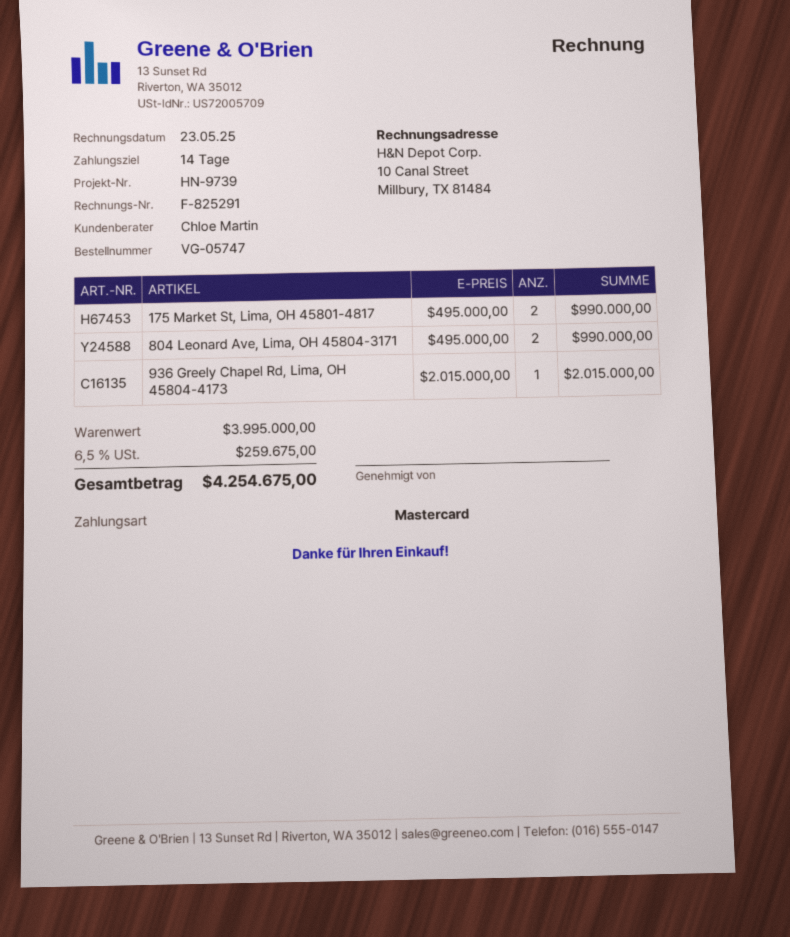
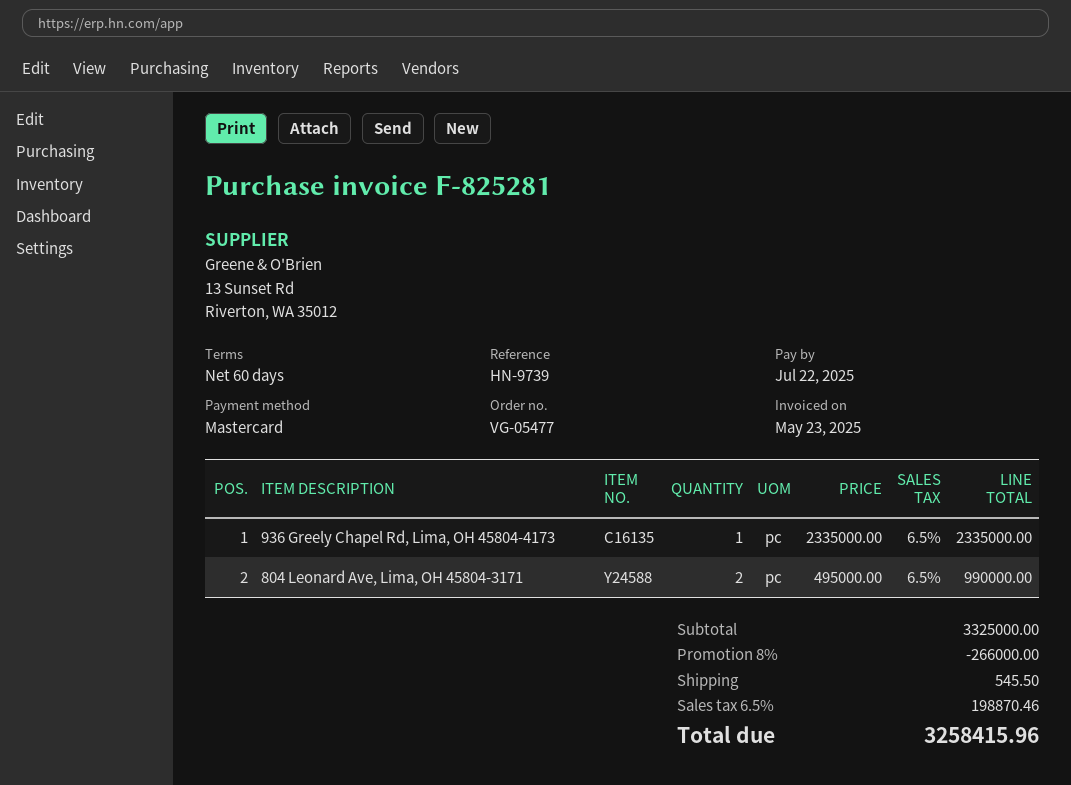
order number: VG-05747 -> VG-05477
invoice number: F-825291 -> F-825281
payment terms: 14 days -> 60 days
175 Market St, Lima, OH 45801-4817: 2 x 495000.00 = 990000.00 -> none
936 Greely Chapel Rd, Lima, OH 45804-4173: 1 x 2015000.00 = 2015000.00 -> 1 x 2335000.00 = 2335000.00
subtotal: 3995000.00 -> 3325000.00
discount: none -> 8% = 266000.00
shipping: none -> 545.50
tax: 6.5% = 259675.00 -> 6.5% = 198870.46
total: 4254675.00 -> 3258415.96

